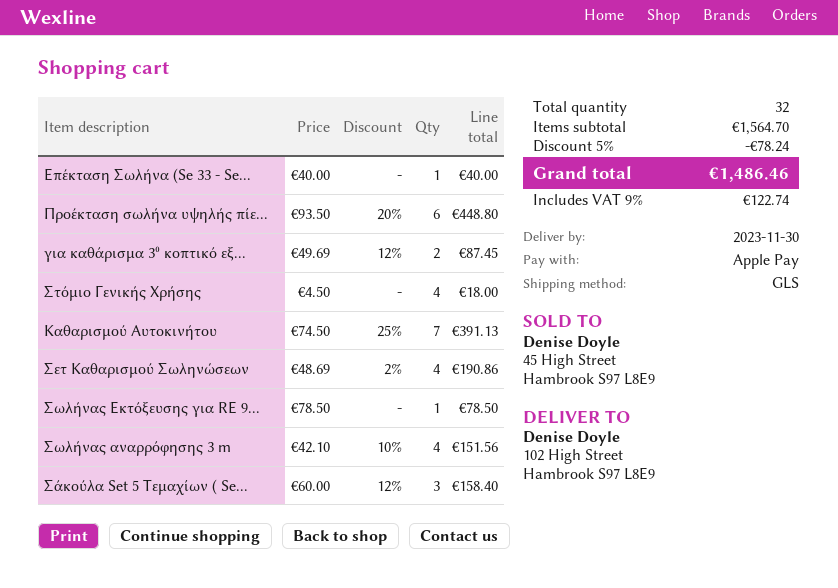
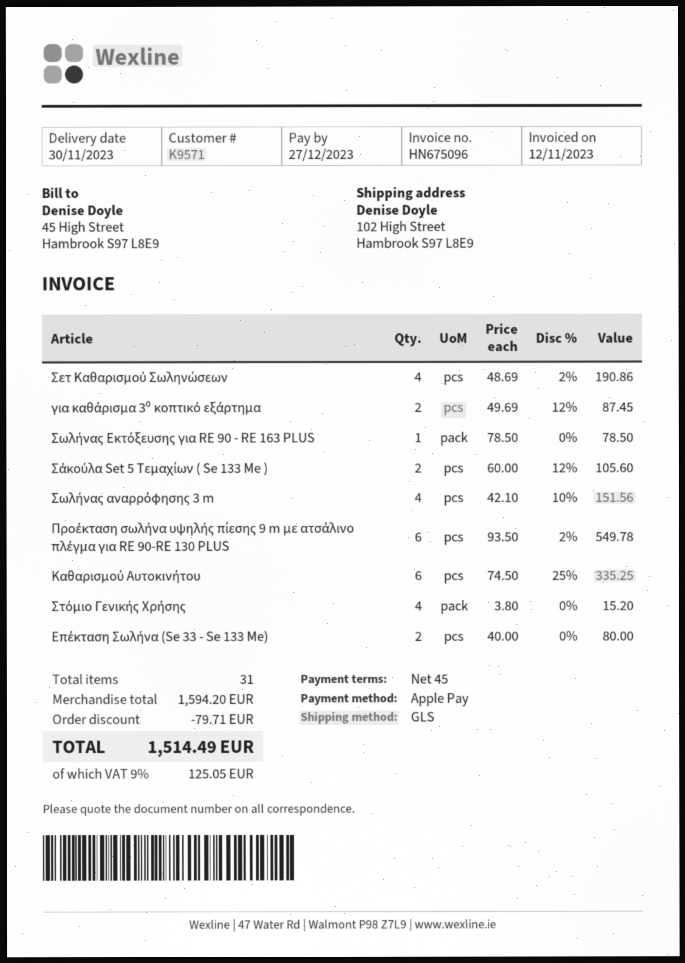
Επέκταση Σωλήνα (Se 33 - Se...: 1 x 40.00 = 40.00 -> 2 x 40.00 = 80.00
Προέκταση σωλήνα υψηλής πίε...: 6 x 93.50 - 20% = 448.80 -> 6 x 93.50 - 2% = 549.78
Στόμιο Γενικής Χρήσης: 4 x 4.50 = 18.00 -> 4 x 3.80 = 15.20
Καθαρισμού Αυτοκινήτου: 7 x 74.50 - 25% = 391.13 -> 6 x 74.50 - 25% = 335.25
Σάκούλα Set 5 Τεμαχίων ( Se...: 3 x 60.00 - 12% = 158.40 -> 2 x 60.00 - 12% = 105.60
total quantity: 32 -> 31
subtotal: 1564.70 -> 1594.20
discount: 78.24 -> 79.71
tax: 9% = 122.74 -> 9% = 125.05
total: 1486.46 -> 1514.49

